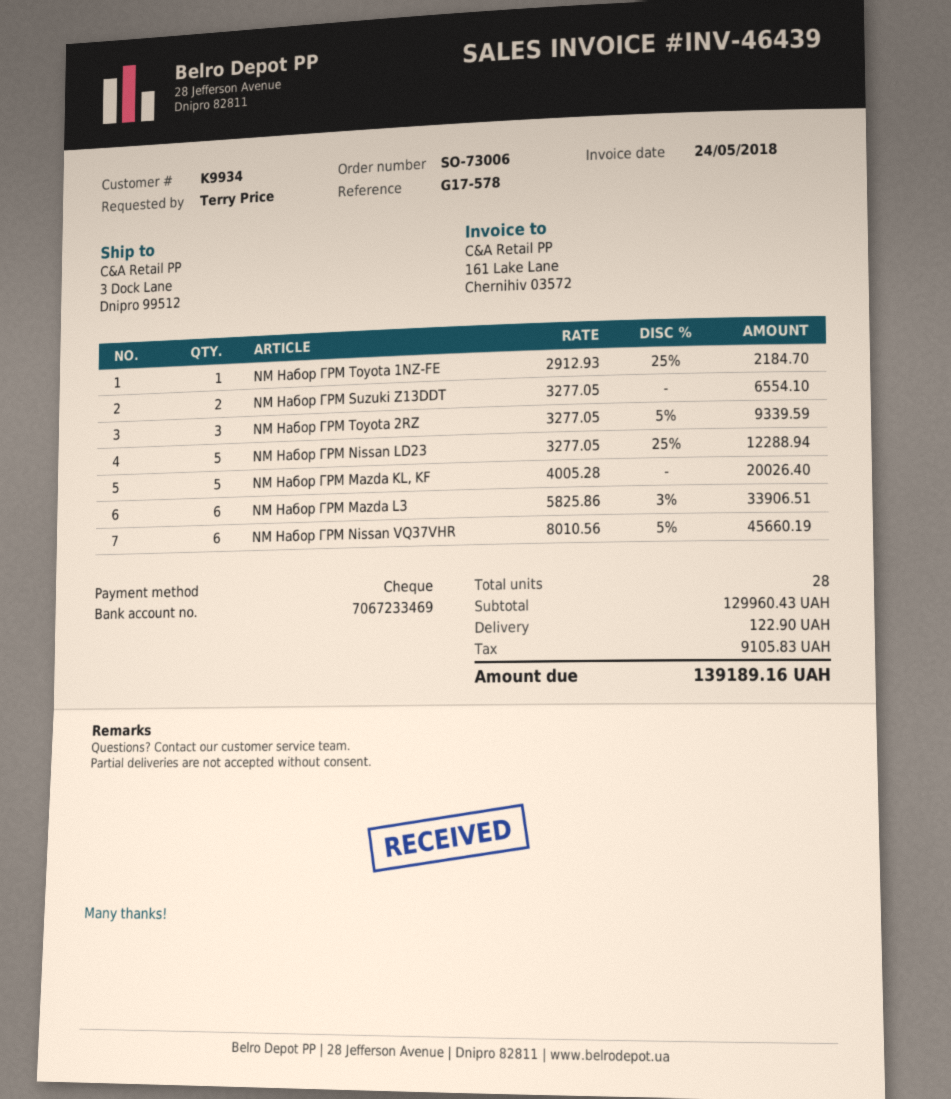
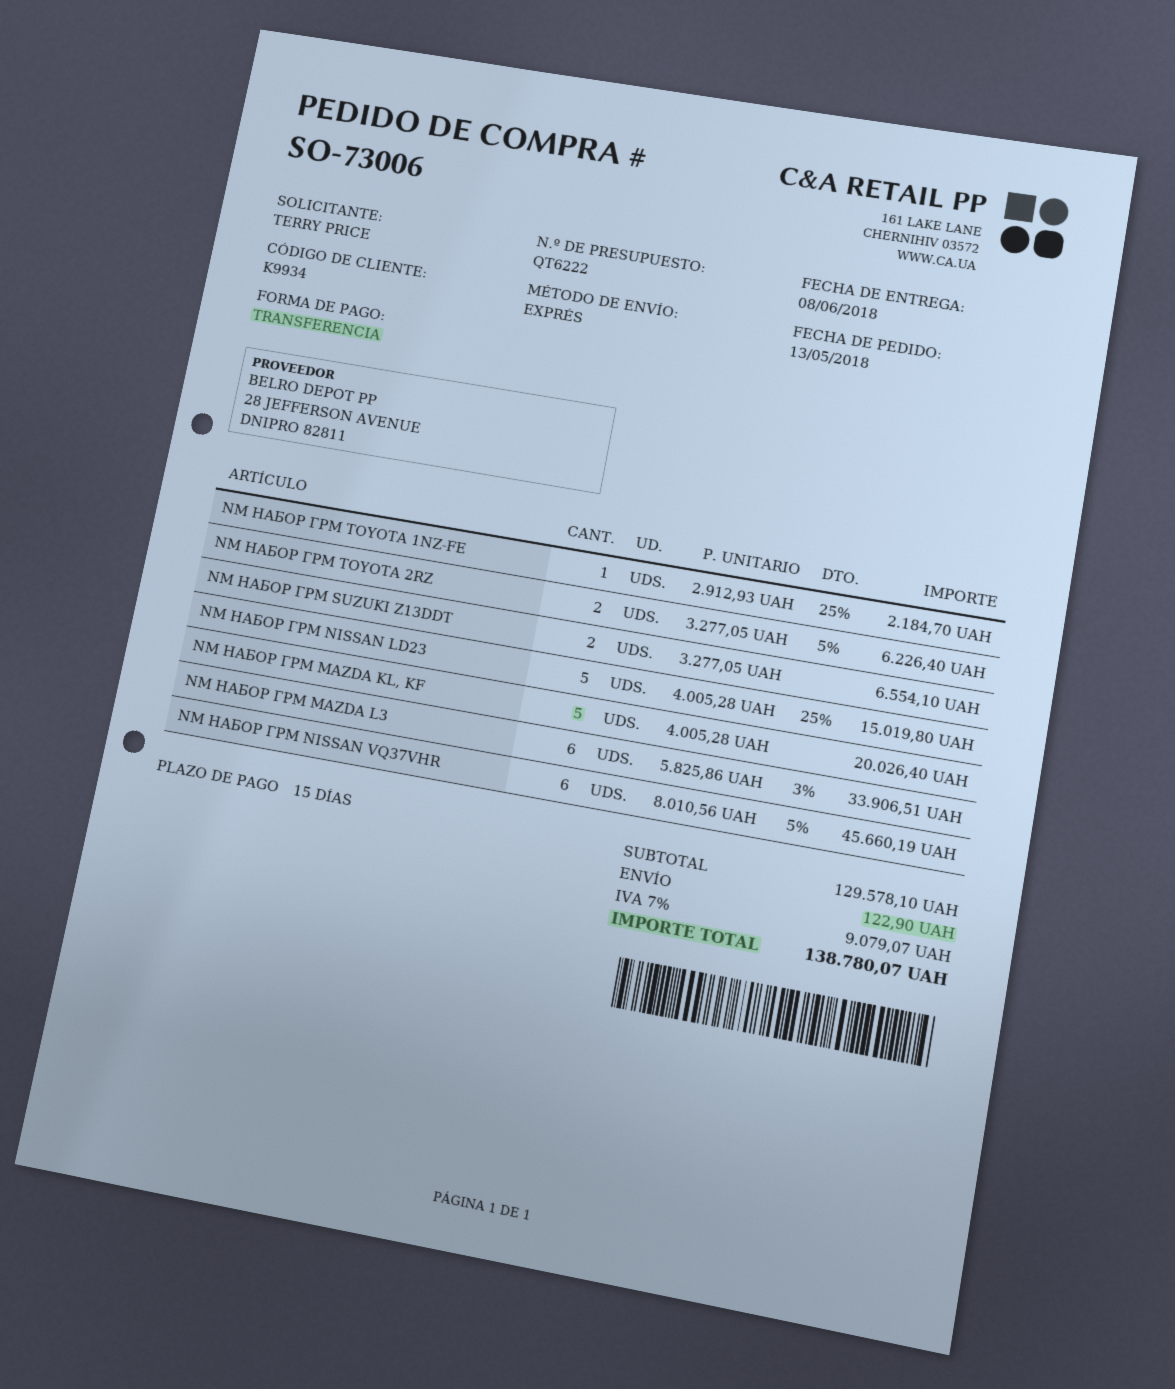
payment method: cheque -> bank transfer
NM Набор ГРМ Toyota 2RZ: 3 x 3277.05 - 5% = 9339.59 -> 2 x 3277.05 - 5% = 6226.40
NM Набор ГРМ Nissan LD23: 5 x 3277.05 - 25% = 12288.94 -> 5 x 4005.28 - 25% = 15019.80
subtotal: 129960.43 -> 129578.10
tax: 9105.83 -> 9079.07
total: 139189.16 -> 138780.07

